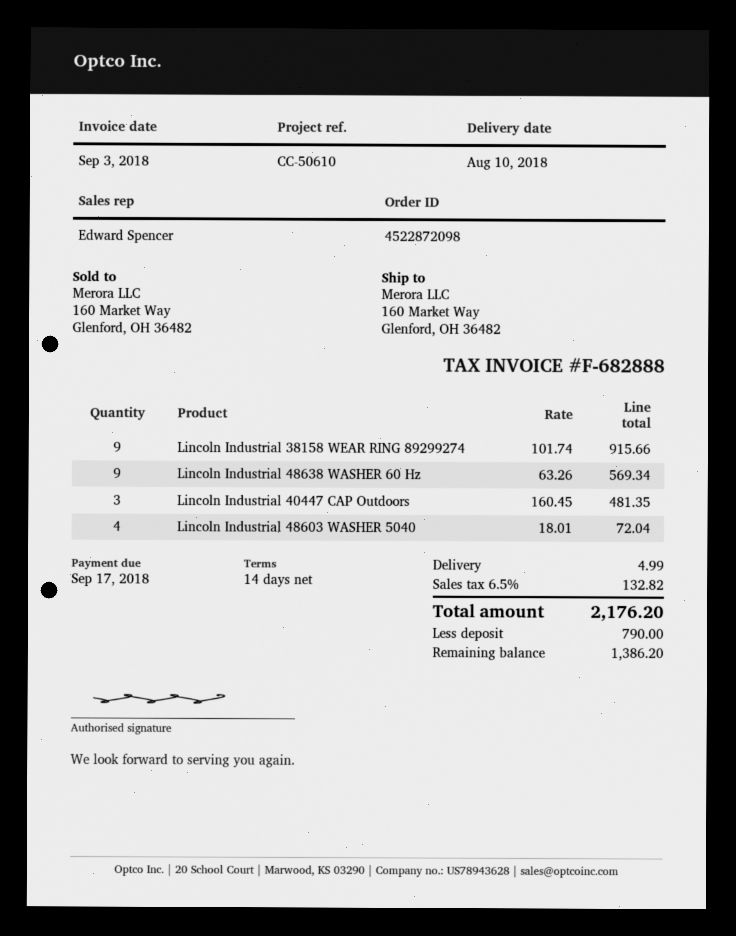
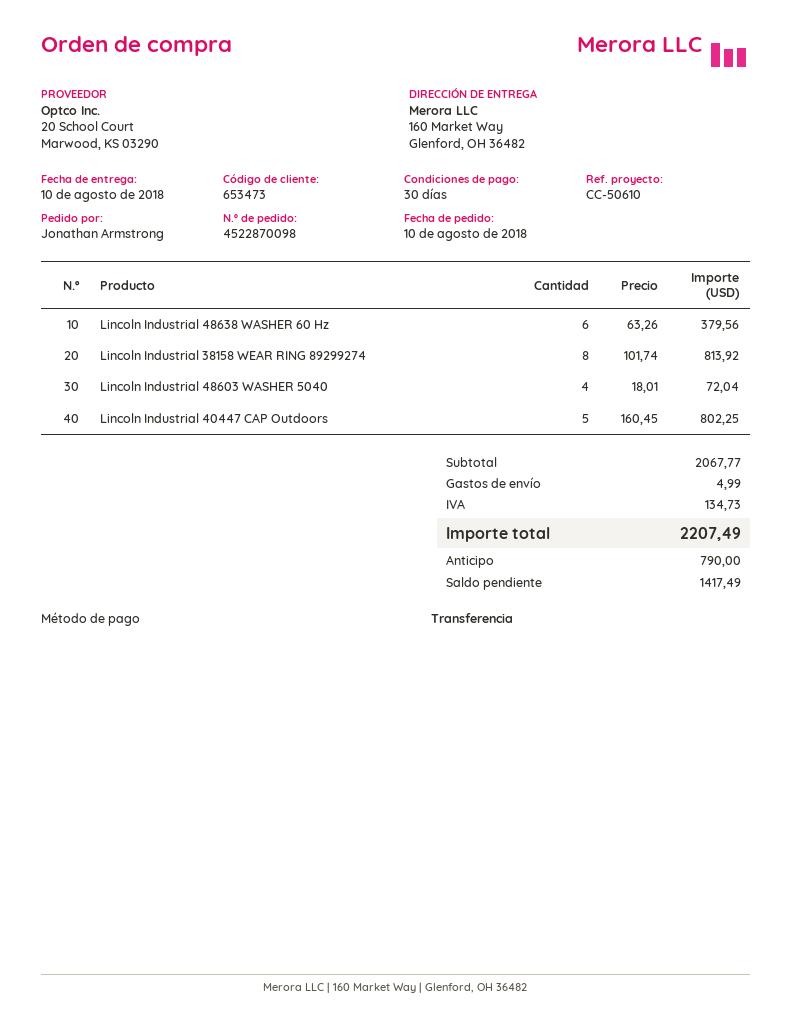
order number: 4522872098 -> 4522870098
payment terms: 14 days -> 30 days
Lincoln Industrial 38158 WEAR RING 89299274: 9 x 101.74 = 915.66 -> 8 x 101.74 = 813.92
Lincoln Industrial 48638 WASHER 60 Hz: 9 x 63.26 = 569.34 -> 6 x 63.26 = 379.56
Lincoln Industrial 40447 CAP Outdoors: 3 x 160.45 = 481.35 -> 5 x 160.45 = 802.25
tax: 132.82 -> 134.73
total: 2176.20 -> 2207.49
balance: 1386.20 -> 1417.49

